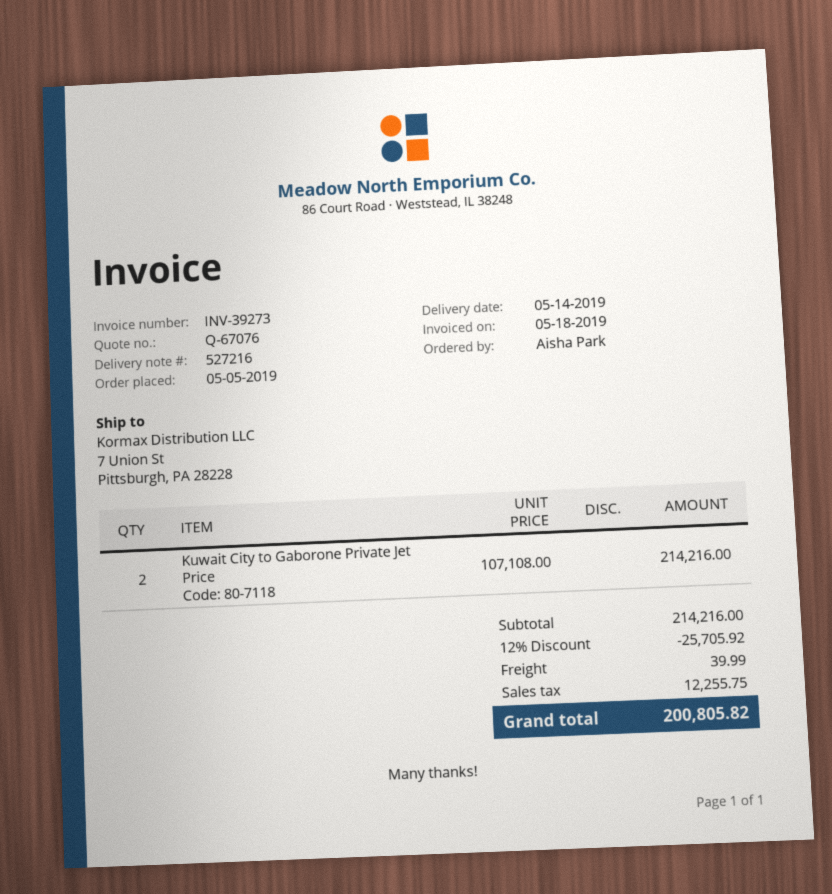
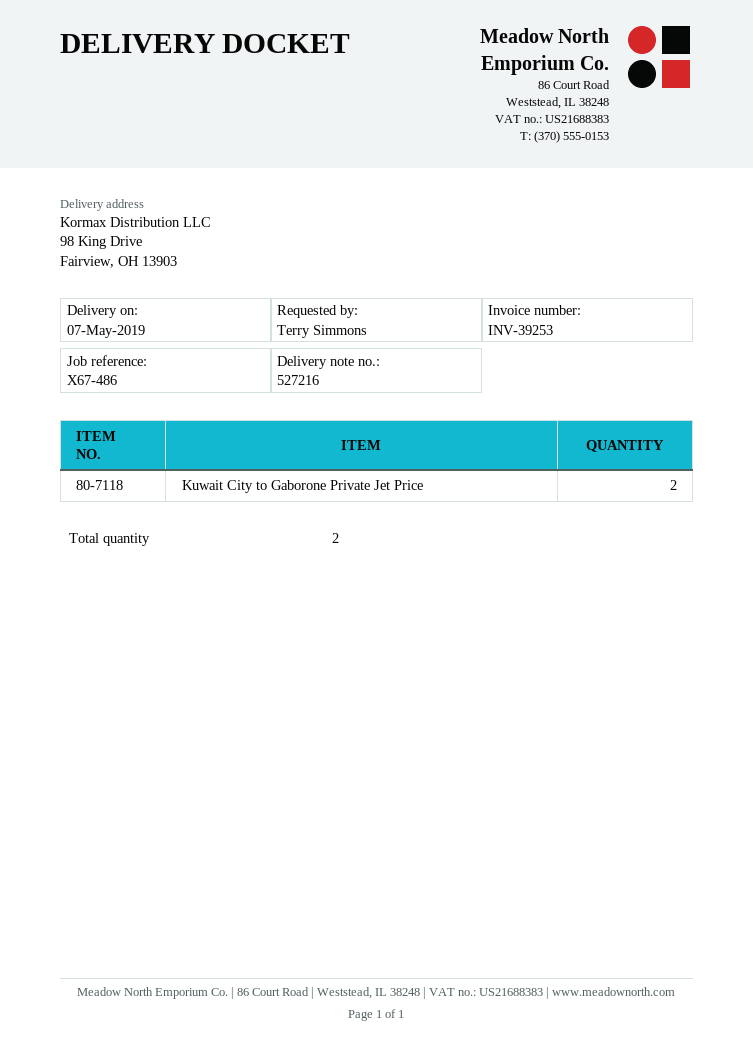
delivery date: 2019-05-14 -> 2019-05-07
invoice number: INV-39273 -> INV-39253
ordered by: Aisha Park -> Terry Simmons
ship to: 7 Union St, Pittsburgh, PA 28228 -> 98 King Drive, Fairview, OH 13903

